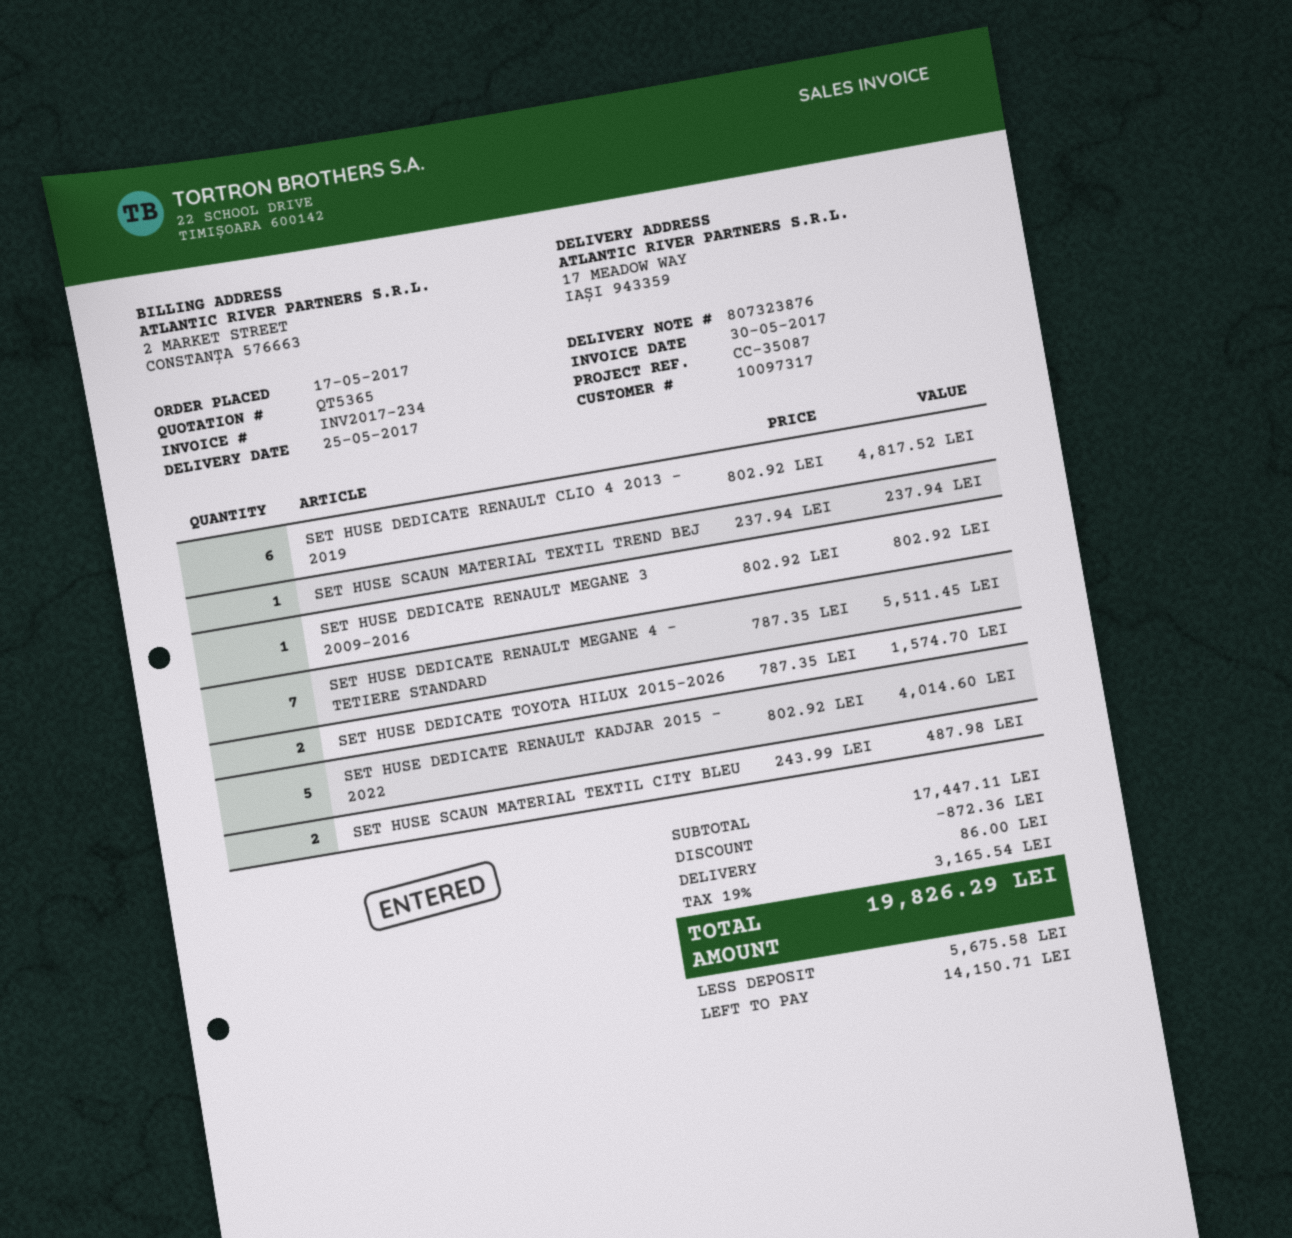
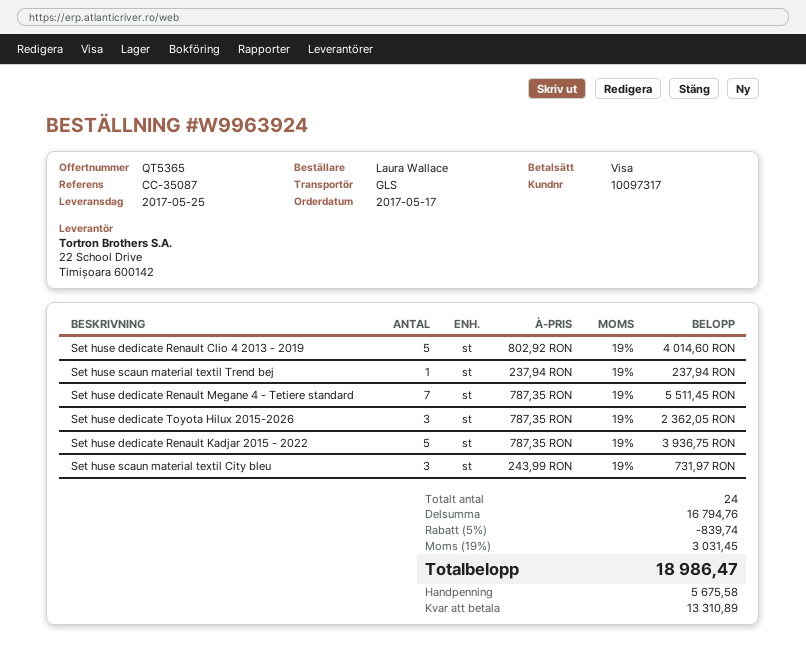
SET HUSE DEDICATE RENAULT CLIO 4 2013 - 2019: 6 x 802.92 = 4817.52 -> 5 x 802.92 = 4014.60
SET HUSE DEDICATE RENAULT MEGANE 3 2009-2016: 1 x 802.92 = 802.92 -> none
SET HUSE DEDICATE TOYOTA HILUX 2015-2026: 2 x 787.35 = 1574.70 -> 3 x 787.35 = 2362.05
SET HUSE DEDICATE RENAULT KADJAR 2015 - 2022: 5 x 802.92 = 4014.60 -> 5 x 787.35 = 3936.75
SET HUSE SCAUN MATERIAL TEXTIL CITY BLEU: 2 x 243.99 = 487.98 -> 3 x 243.99 = 731.97
subtotal: 17447.11 -> 16794.76
discount: 872.36 -> 839.74
shipping: 86.00 -> none
tax: 19% = 3165.54 -> 19% = 3031.45
total: 19826.29 -> 18986.47
balance: 14150.71 -> 13310.89

